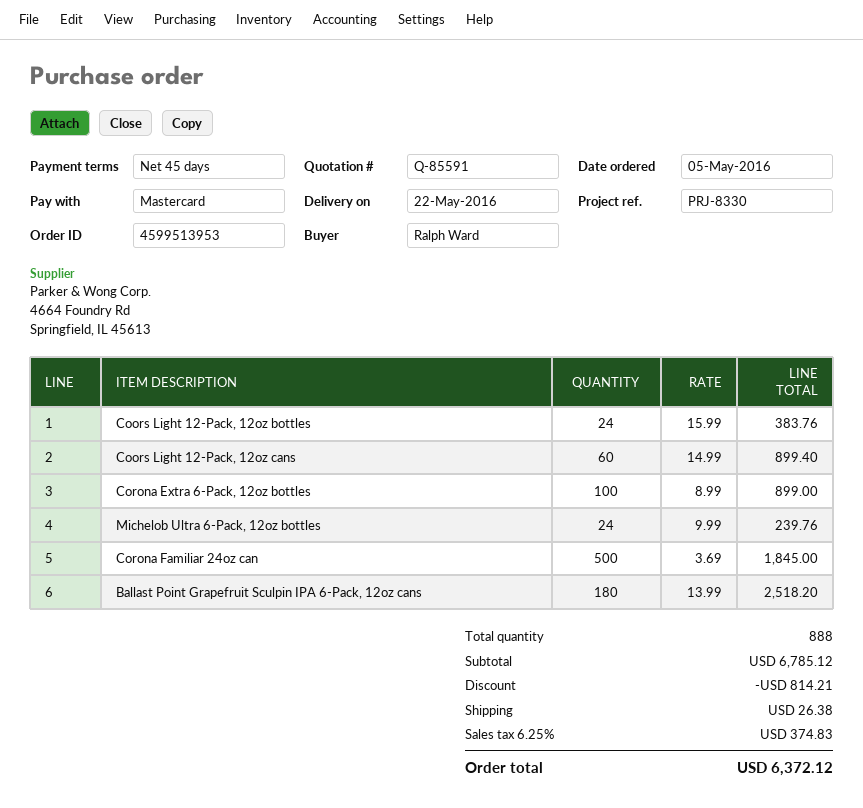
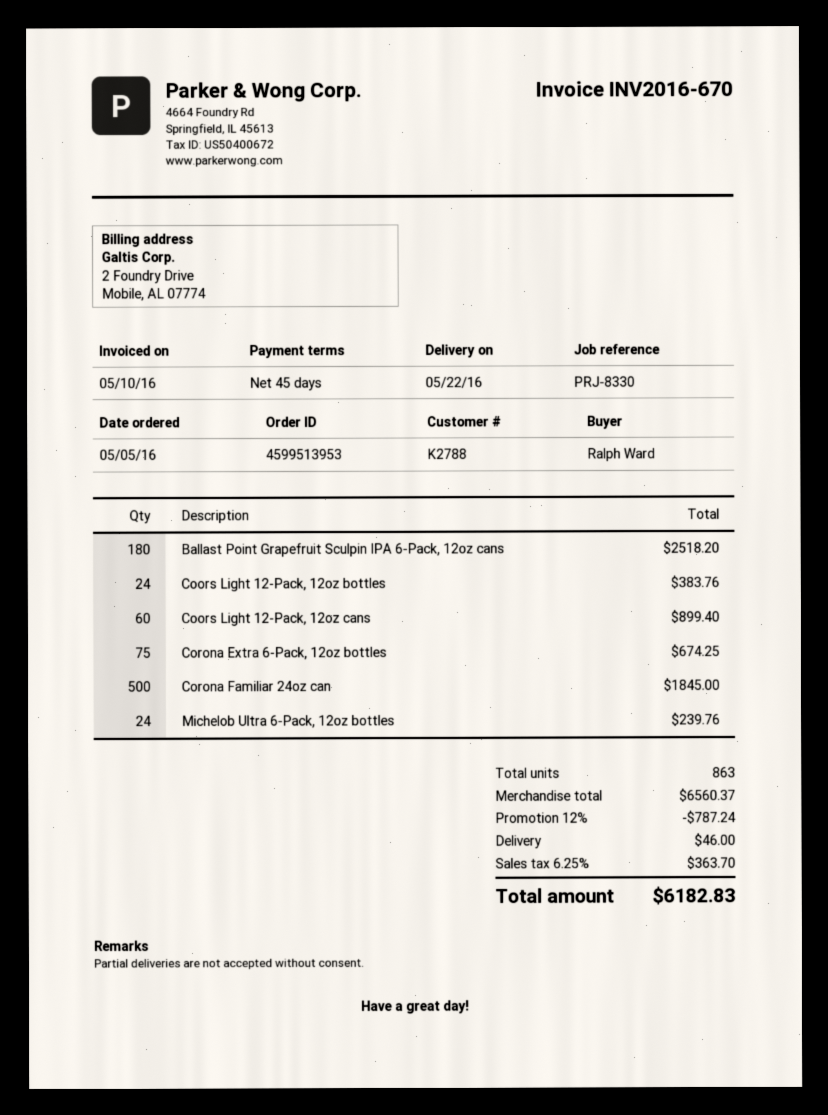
Corona Extra 6-Pack, 12oz bottles: 100 for 899.00 -> 75 for 674.25
total quantity: 888 -> 863
subtotal: 6785.12 -> 6560.37
discount: 814.21 -> 787.24
shipping: 26.38 -> 46.00
tax: 6.25% = 374.83 -> 6.25% = 363.70
total: 6372.12 -> 6182.83

